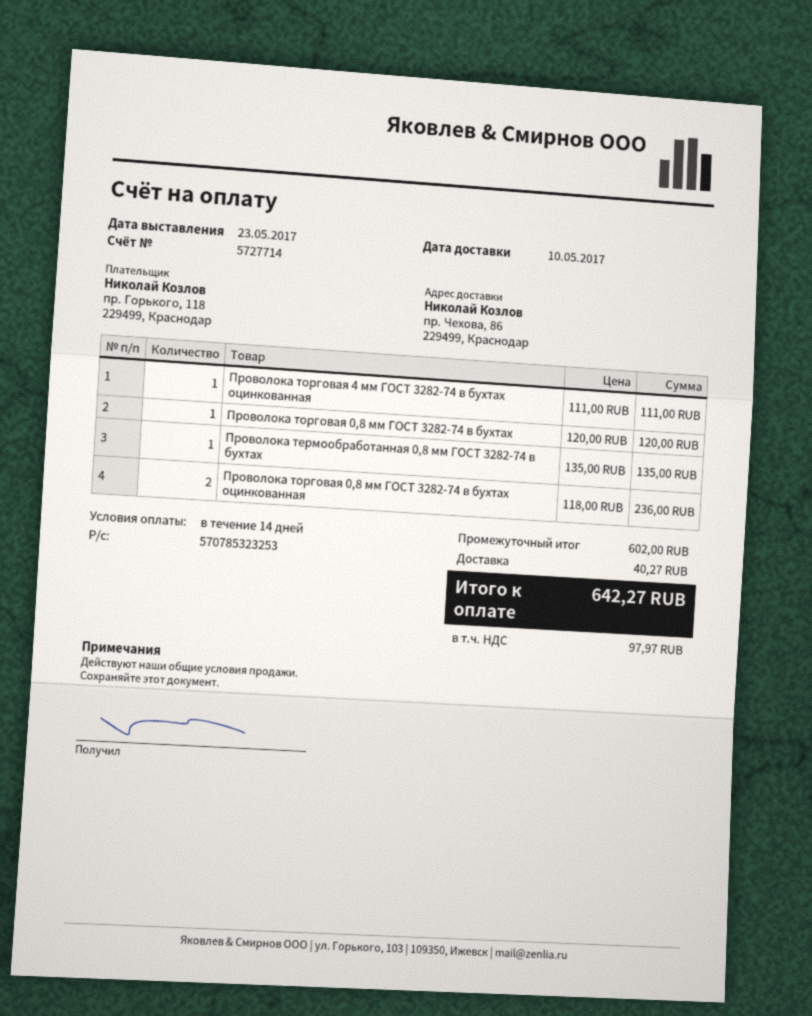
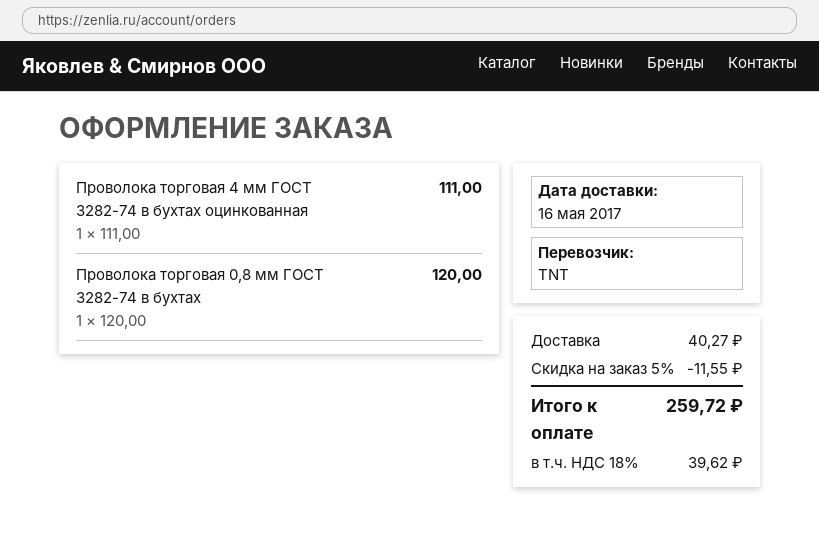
delivery date: 2017-05-10 -> 2017-05-16
Проволока термообработанная 0,8 мм ГОСТ 3282-74 в бухтах: 1 x 135.00 = 135.00 -> none
Проволока торговая 0,8 мм ГОСТ 3282-74 в бухтах оцинкованная: 2 x 118.00 = 236.00 -> none
discount: none -> 5% = 11.55
tax: 97.97 -> 39.62
total: 642.27 -> 259.72

